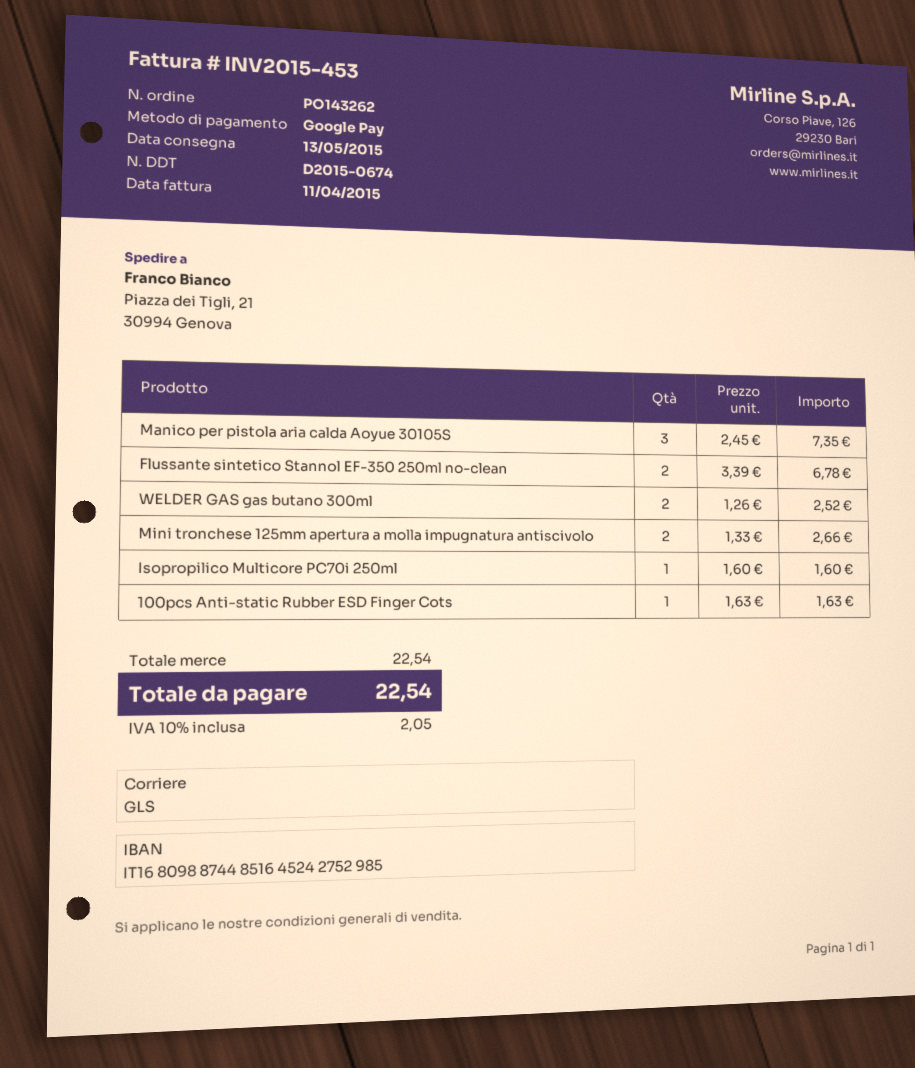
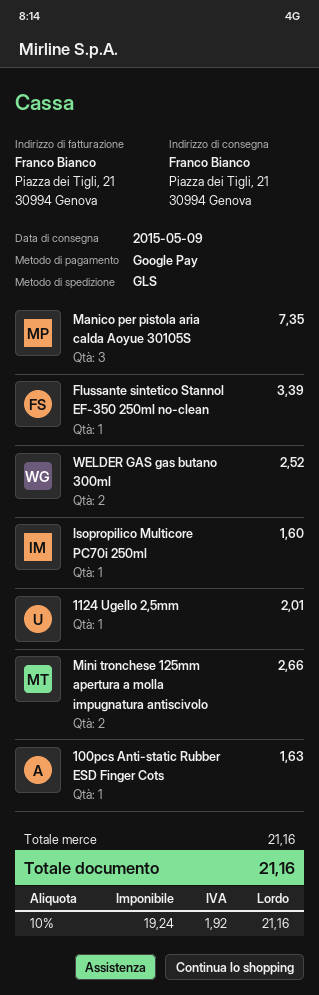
delivery date: 2015-05-13 -> 2015-05-09
Flussante sintetico Stannol EF-350 250ml no-clean: 2 for 6.78 -> 1 for 3.39
1124 Ugello 2,5mm: none -> 1 for 2.01
subtotal: 22.54 -> 21.16
tax: 10% = 2.05 -> 10% = 1.92
total: 22.54 -> 21.16

